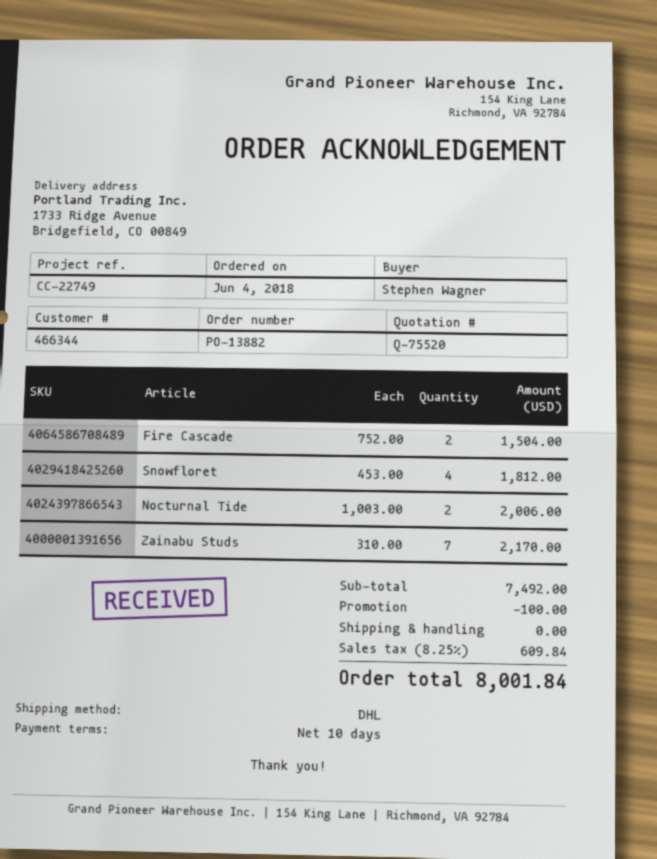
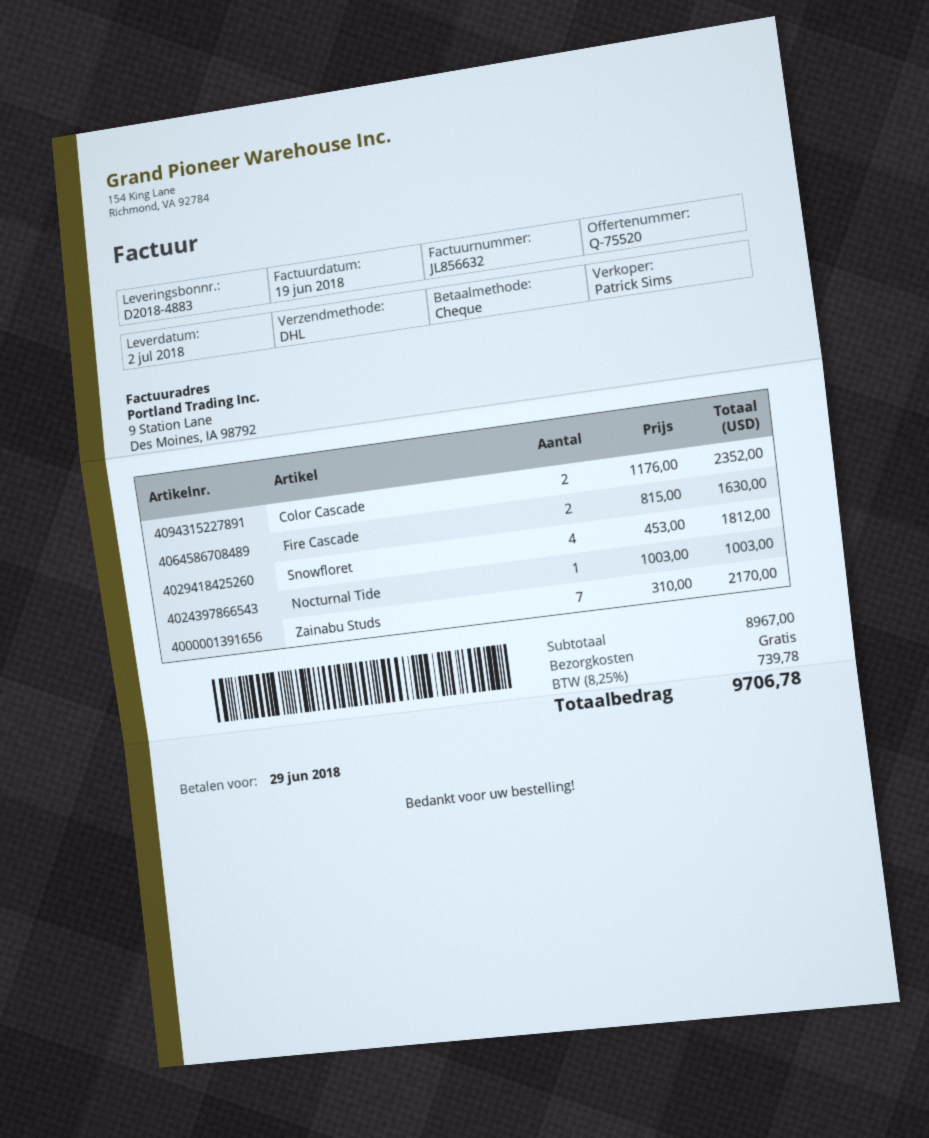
Fire Cascade: 2 x 752.00 = 1504.00 -> 2 x 815.00 = 1630.00
Nocturnal Tide: 2 x 1003.00 = 2006.00 -> 1 x 1003.00 = 1003.00
Color Cascade: none -> 2 x 1176.00 = 2352.00
subtotal: 7492.00 -> 8967.00
discount: 100.00 -> none
tax: 8.25% = 609.84 -> 8.25% = 739.78
total: 8001.84 -> 9706.78

